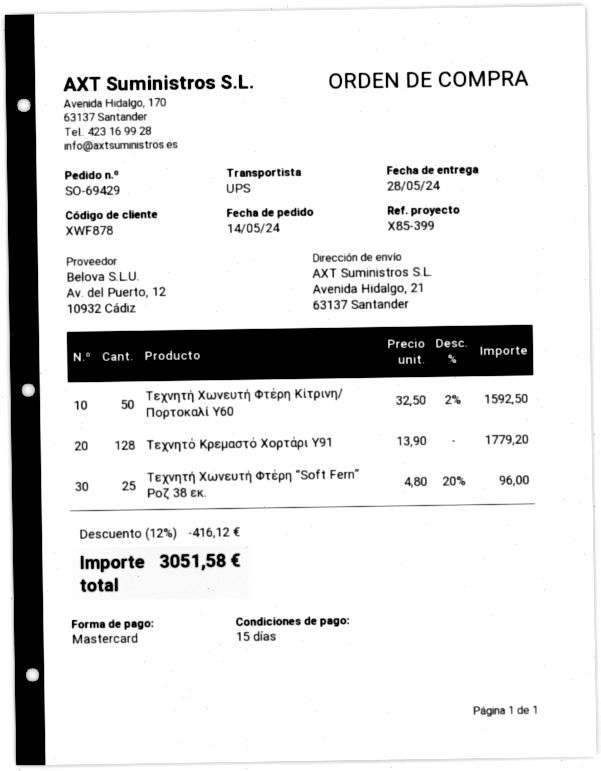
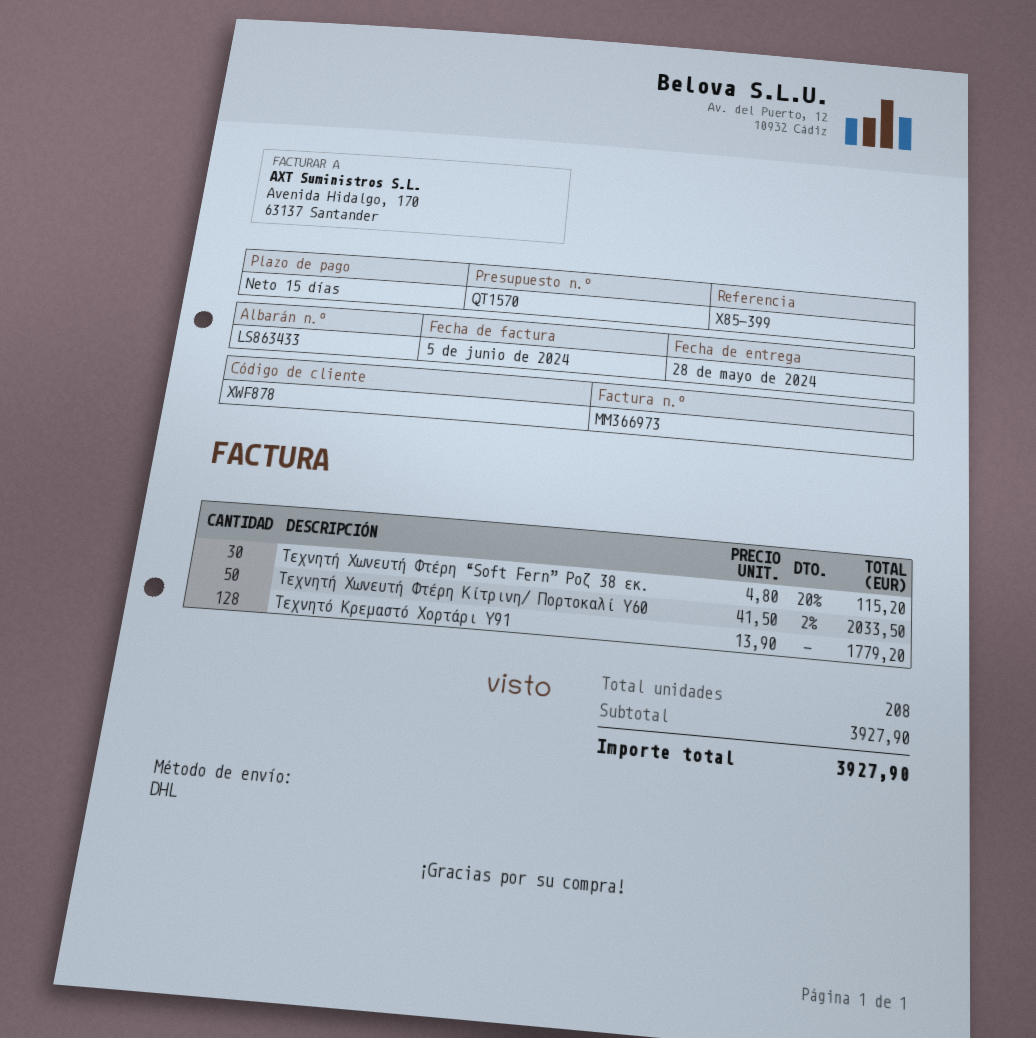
shipping method: UPS -> DHL
Τεχνητή Χωνευτή Φτέρη Κίτρινη/ Πορτοκαλί Υ60: 50 x 32.50 - 2% = 1592.50 -> 50 x 41.50 - 2% = 2033.50
Τεχνητή Χωνευτή Φτέρη “Soft Fern” Ροζ 38 εκ.: 25 x 4.80 - 20% = 96.00 -> 30 x 4.80 - 20% = 115.20
discount: 12% = 416.12 -> none
total: 3051.58 -> 3927.90

